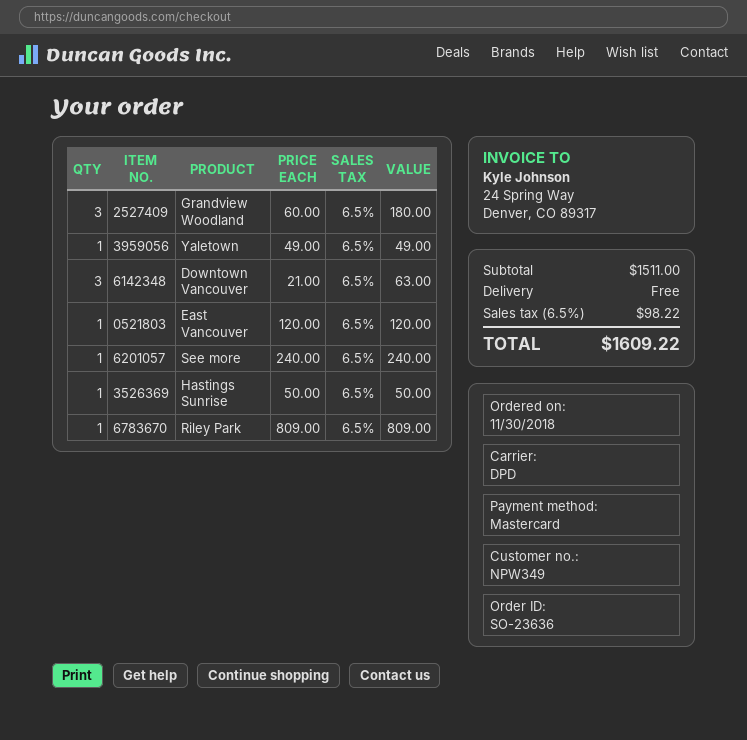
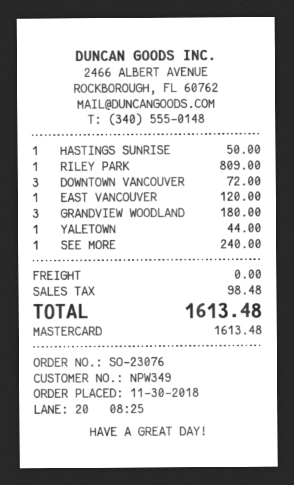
order number: SO-23636 -> SO-23076
Yaletown: 1 for 49.00 -> 1 for 44.00
Downtown Vancouver: 3 for 63.00 -> 3 for 72.00
tax: 98.22 -> 98.48
total: 1609.22 -> 1613.48

